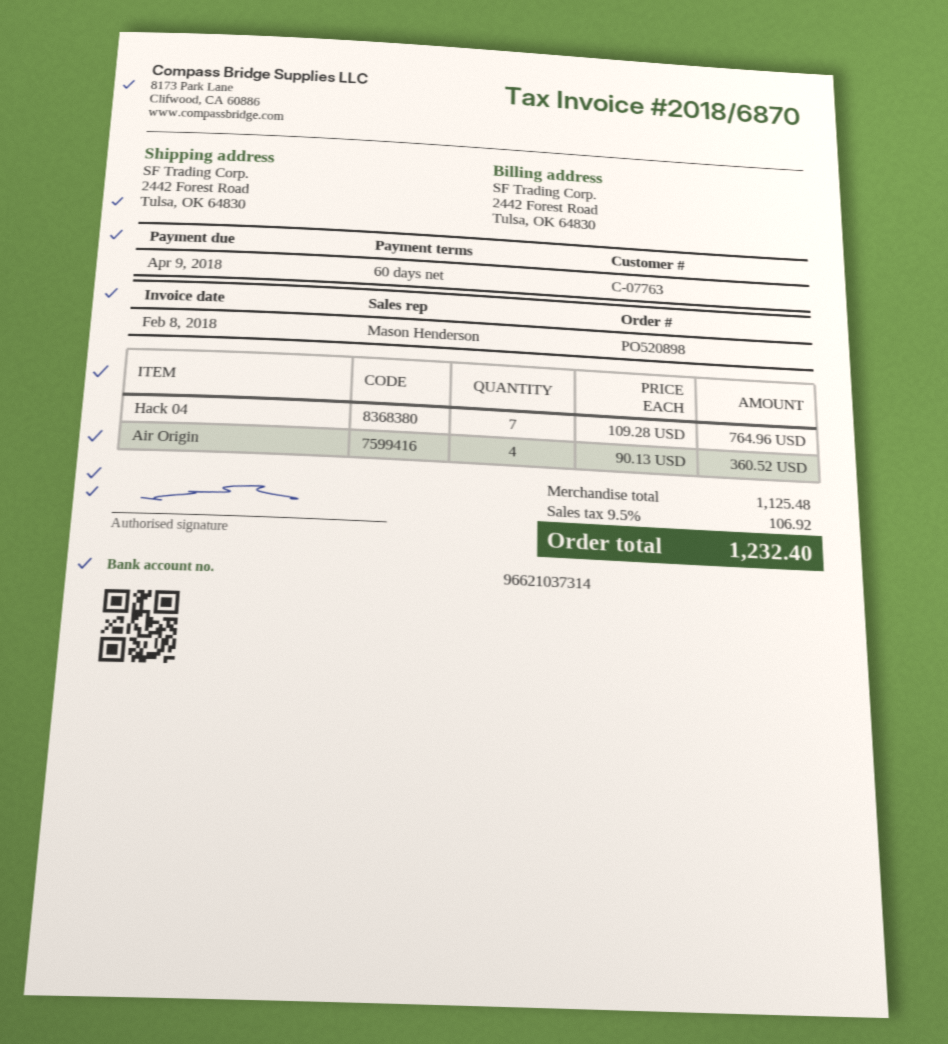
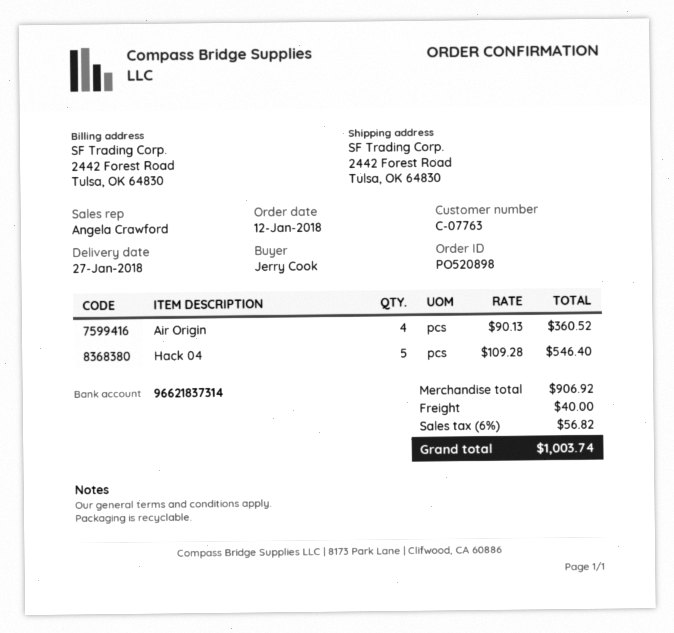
sales rep: Mason Henderson -> Angela Crawford
bank account: 96621037314 -> 96621837314
Hack 04: 7 x 109.28 = 764.96 -> 5 x 109.28 = 546.40
subtotal: 1125.48 -> 906.92
shipping: none -> 40.00
tax: 9.5% = 106.92 -> 6% = 56.82
total: 1232.40 -> 1003.74

